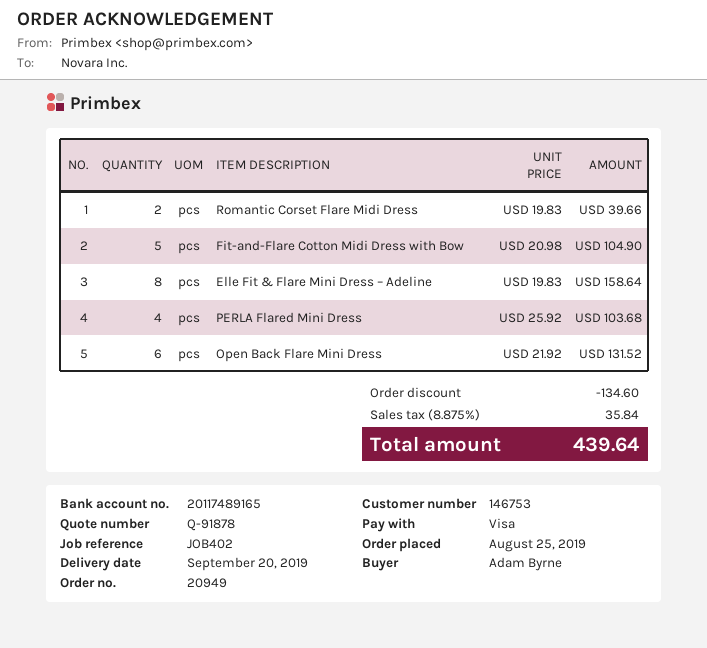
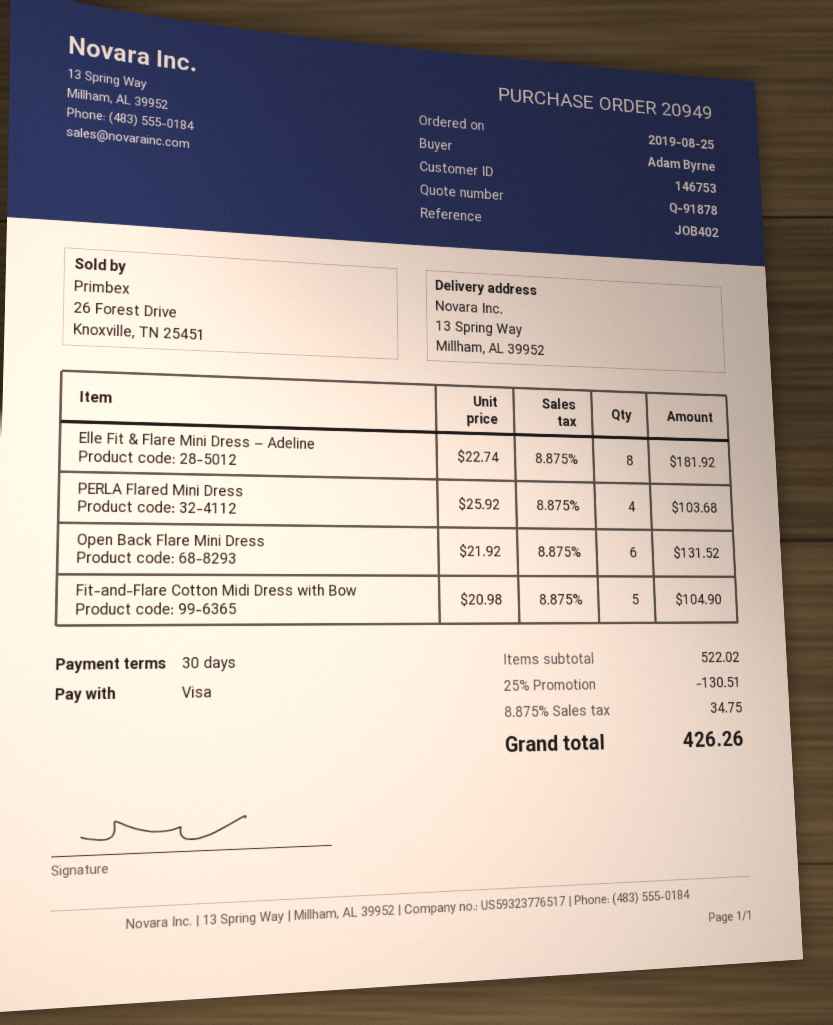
Romantic Corset Flare Midi Dress: 2 x 19.83 = 39.66 -> none
Elle Fit & Flare Mini Dress – Adeline: 8 x 19.83 = 158.64 -> 8 x 22.74 = 181.92
discount: 134.60 -> 130.51
tax: 8.875% = 35.84 -> 8.875% = 34.75
total: 439.64 -> 426.26

